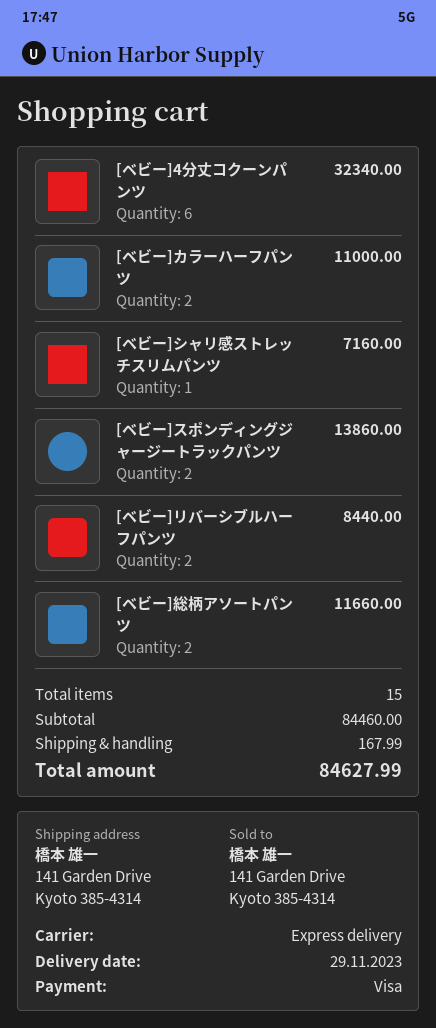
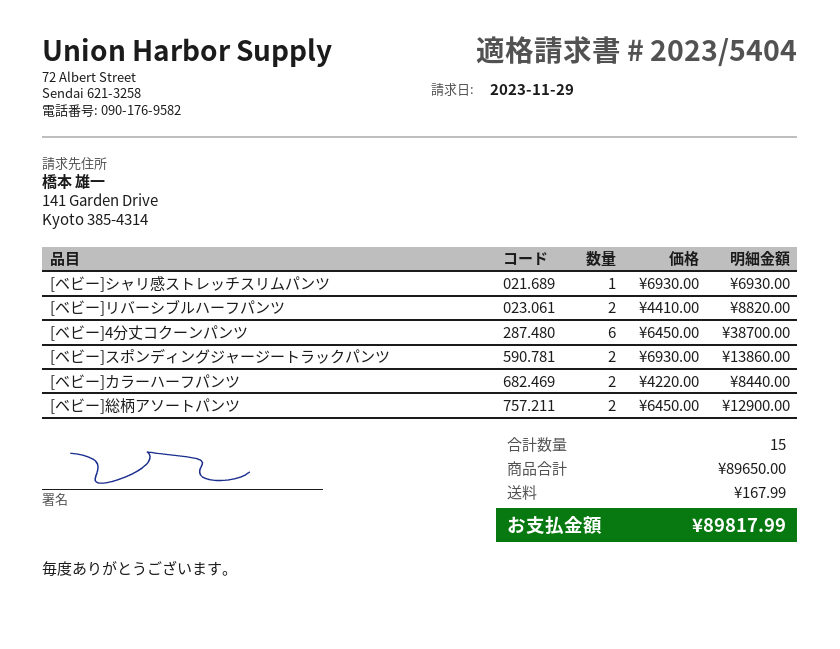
[ベビー]4分丈コクーンパンツ: 6 for 32340.00 -> 6 for 38700.00
[ベビー]カラーハーフパンツ: 2 for 11000.00 -> 2 for 8440.00
[ベビー]シャリ感ストレッチスリムパンツ: 1 for 7160.00 -> 1 for 6930.00
[ベビー]リバーシブルハーフパンツ: 2 for 8440.00 -> 2 for 8820.00
[ベビー]総柄アソートパンツ: 2 for 11660.00 -> 2 for 12900.00
subtotal: 84460.00 -> 89650.00
total: 84627.99 -> 89817.99

